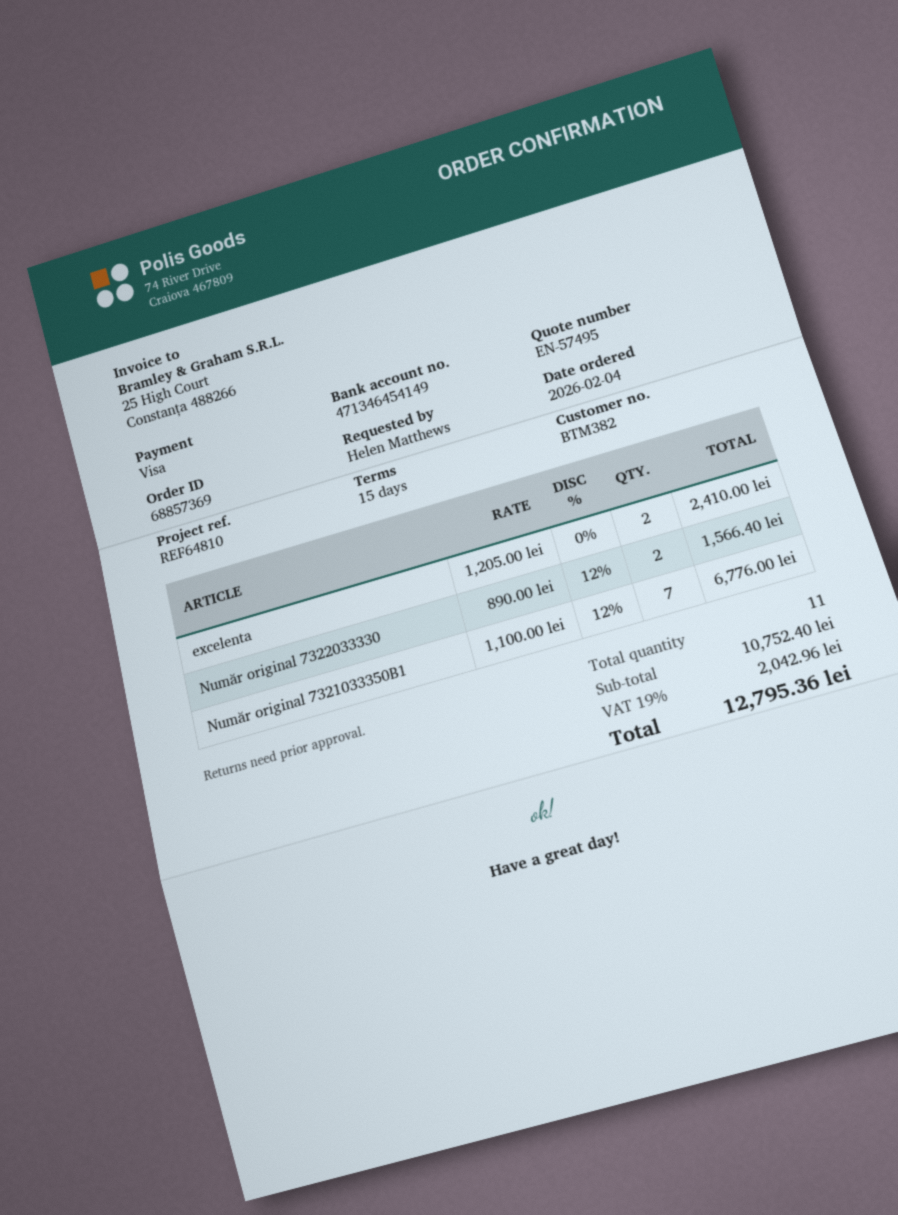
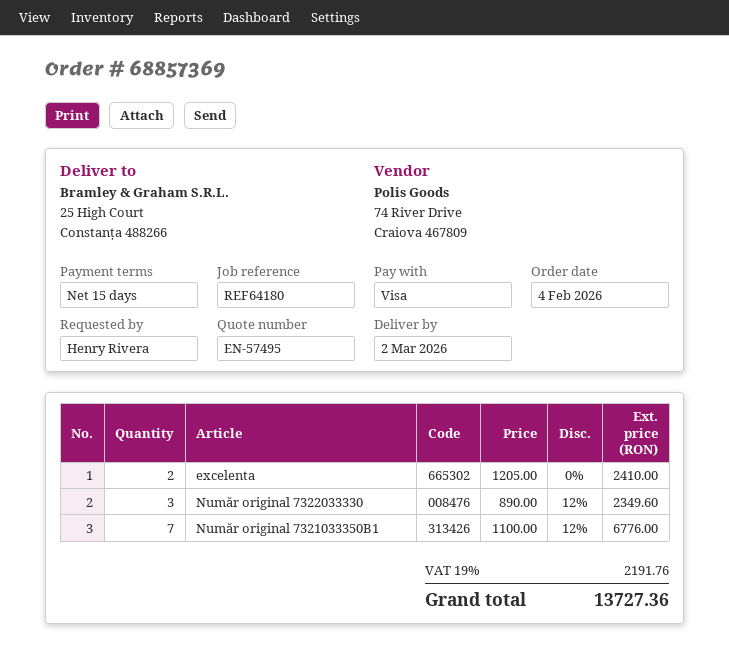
reference: REF64810 -> REF64180
ordered by: Helen Matthews -> Henry Rivera
Număr original 7322033330: 2 x 890.00 - 12% = 1566.40 -> 3 x 890.00 - 12% = 2349.60
tax: 19% = 2042.96 -> 19% = 2191.76
total: 12795.36 -> 13727.36

